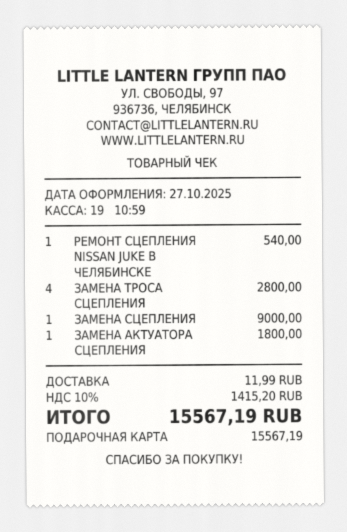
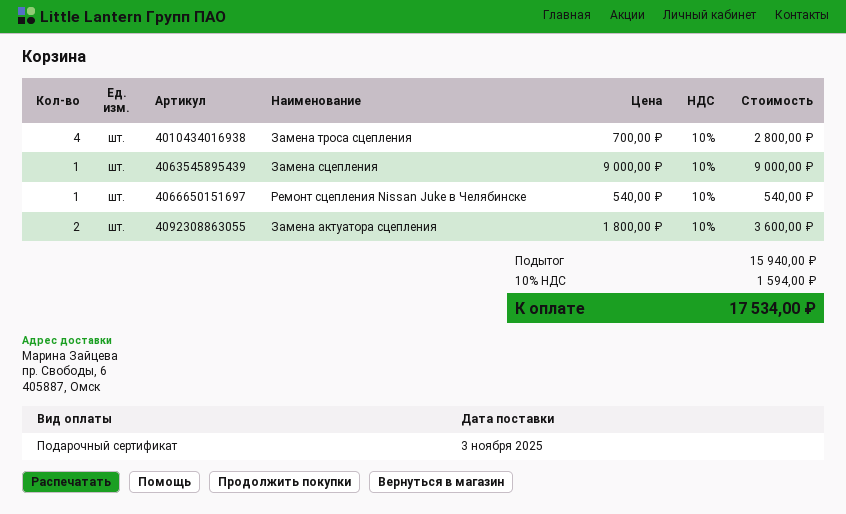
ЗАМЕНА АКТУАТОРА СЦЕПЛЕНИЯ: 1 for 1800.00 -> 2 for 3600.00
shipping: 11.99 -> none
tax: 10% = 1415.20 -> 10% = 1594.00
total: 15567.19 -> 17534.00

